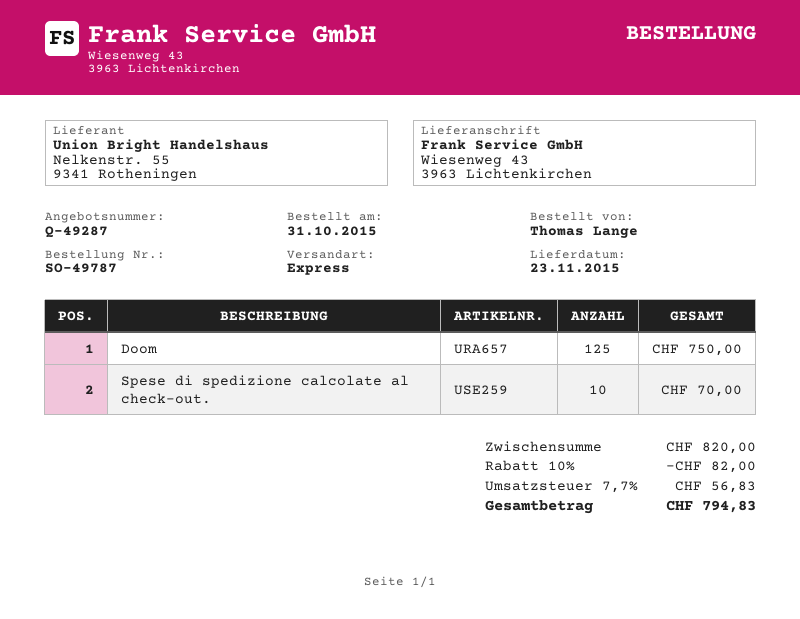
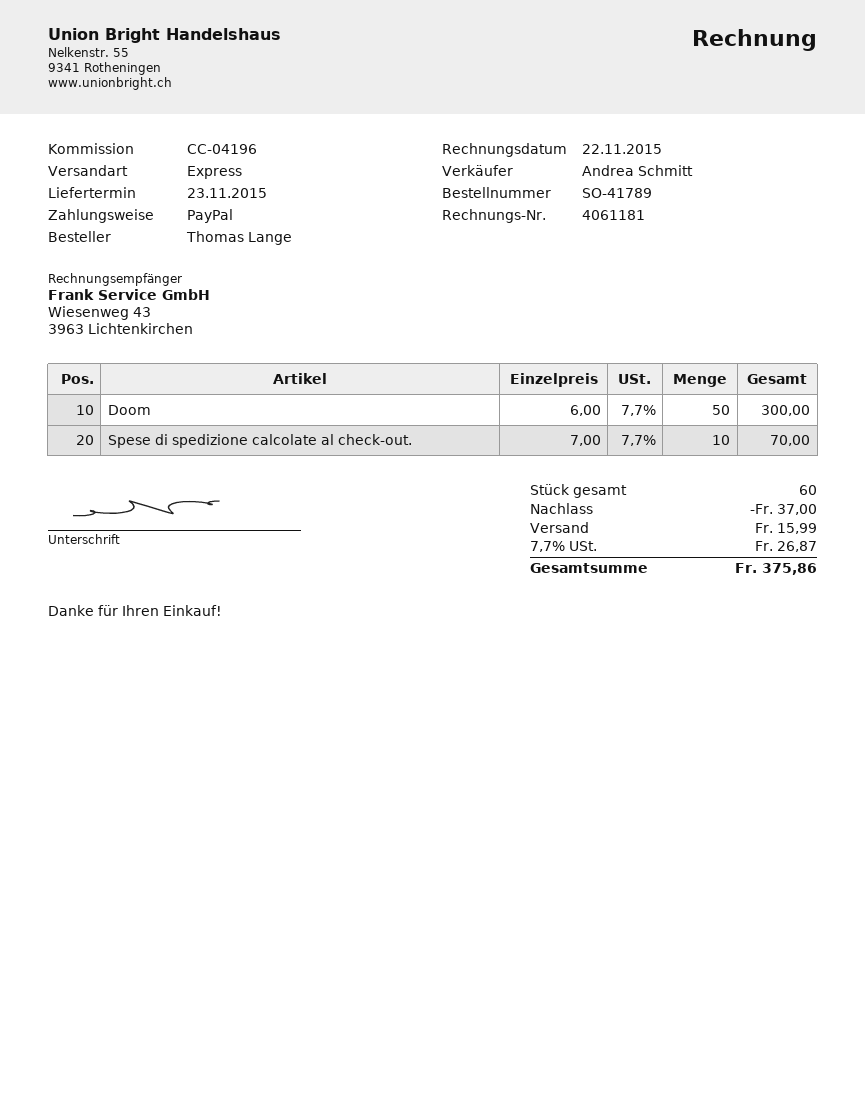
order number: SO-49787 -> SO-41789
Doom: 125 for 750.00 -> 50 for 300.00
discount: 82.00 -> 37.00
shipping: none -> 15.99
tax: 7.7% = 56.83 -> 7.7% = 26.87
total: 794.83 -> 375.86

